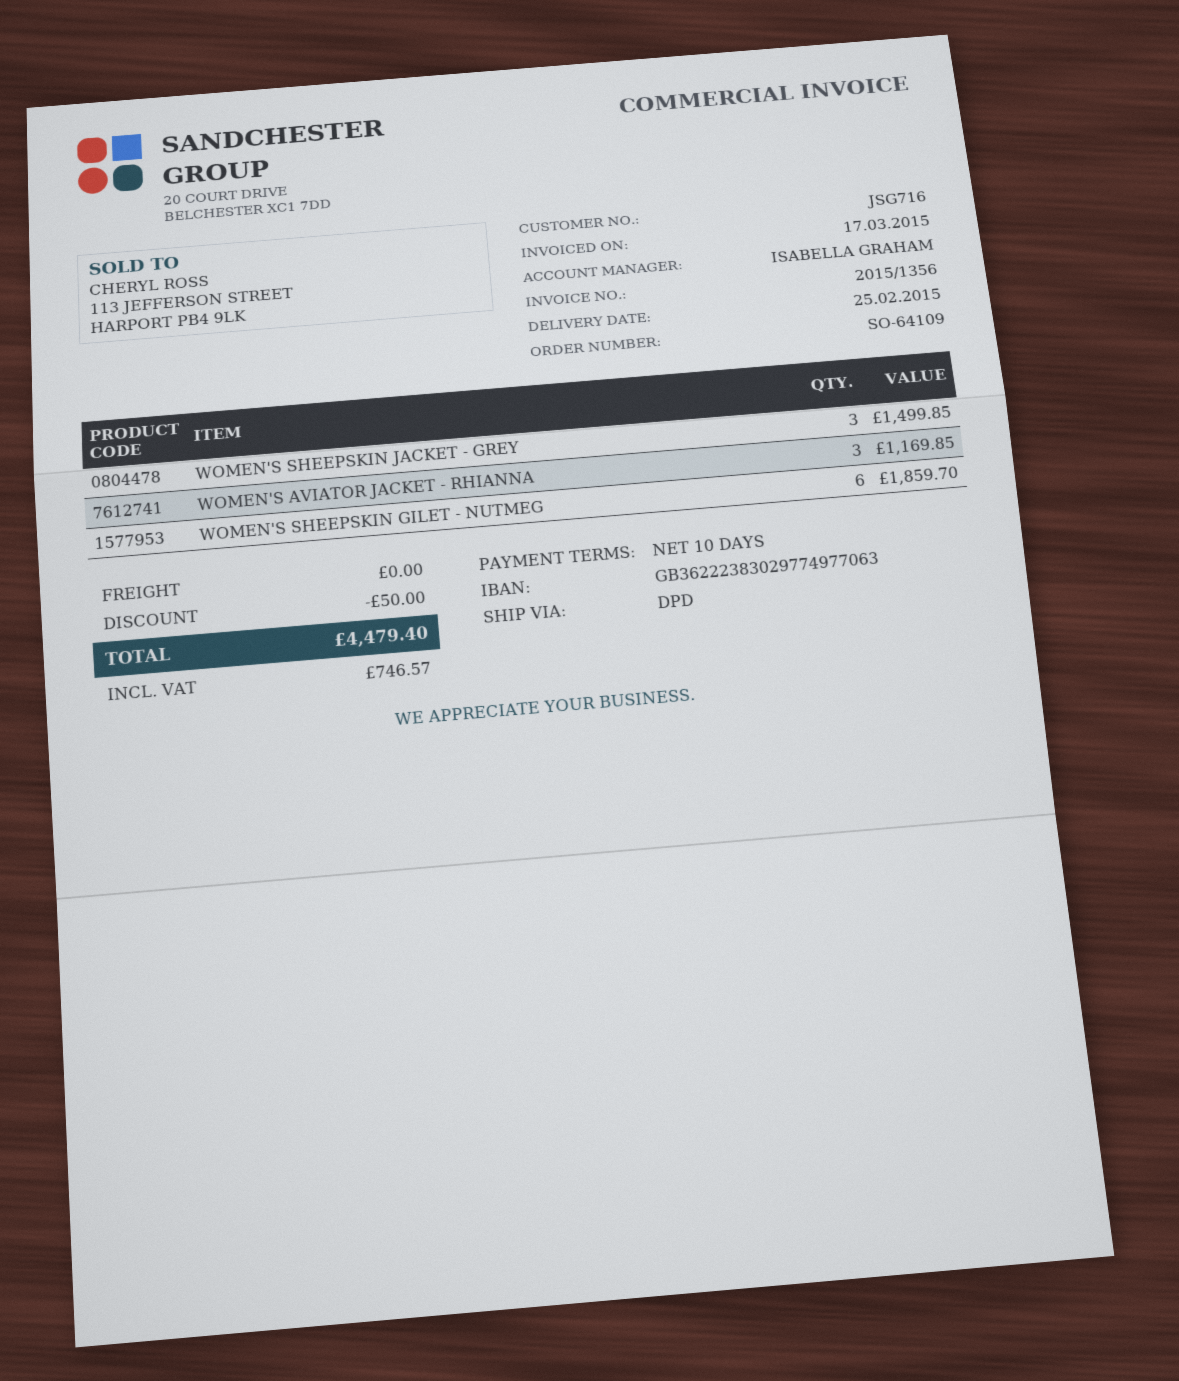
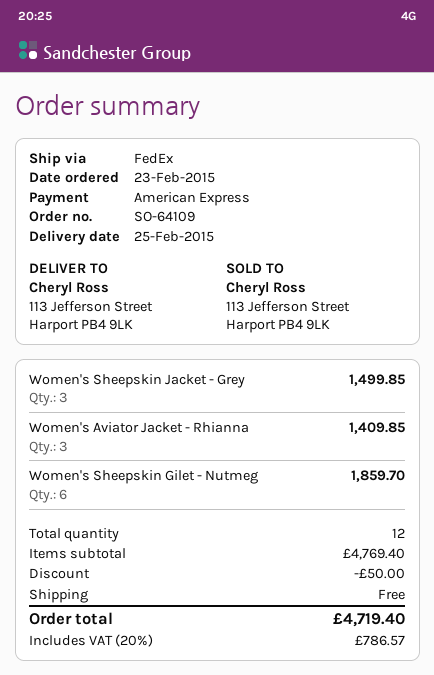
shipping method: DPD -> FedEx
WOMEN'S AVIATOR JACKET - RHIANNA: 3 for 1169.85 -> 3 for 1409.85
tax: 746.57 -> 786.57
total: 4479.40 -> 4719.40

